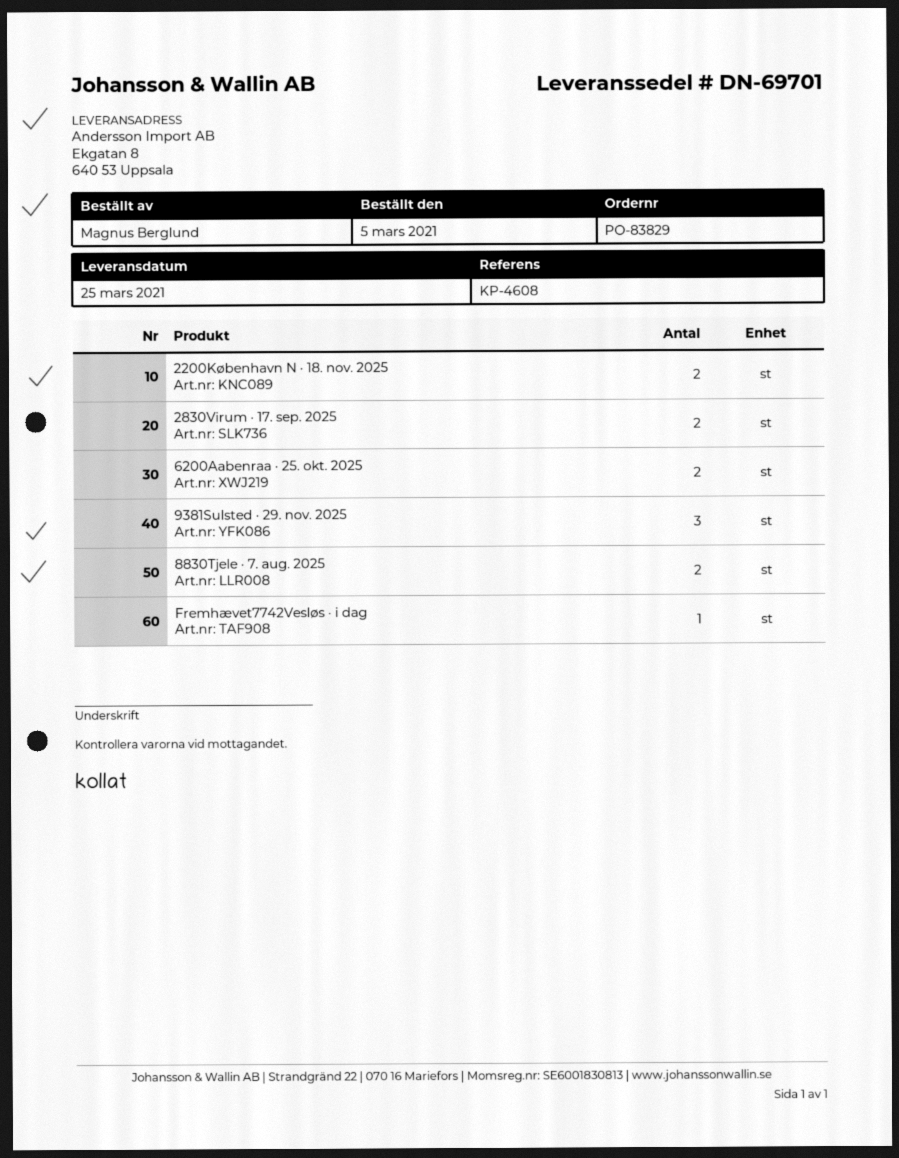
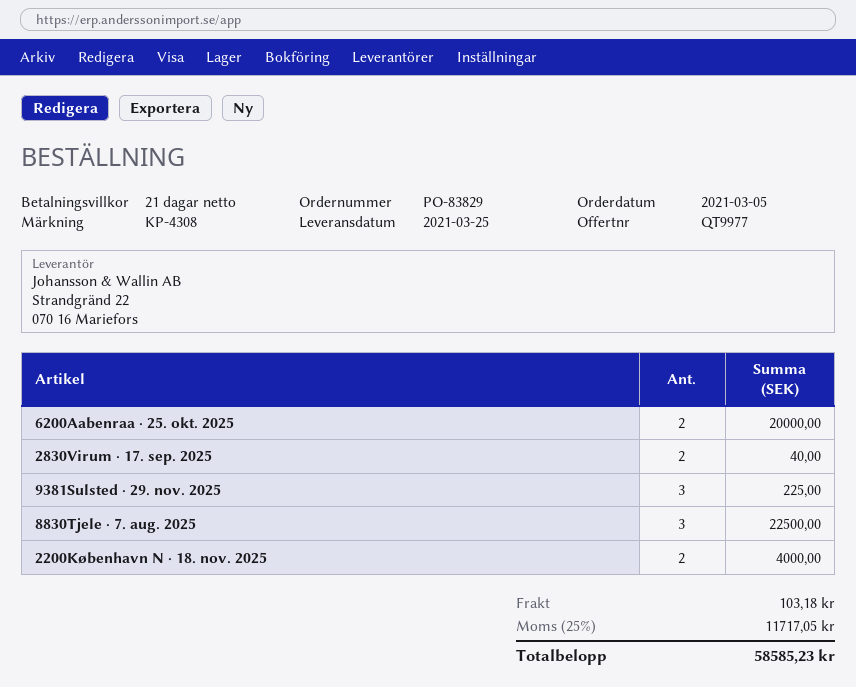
reference: KP-4608 -> KP-4308
8830Tjele · 7. aug. 2025: 2 -> 3
Fremhævet7742Vesløs · i dag: 1 -> none

